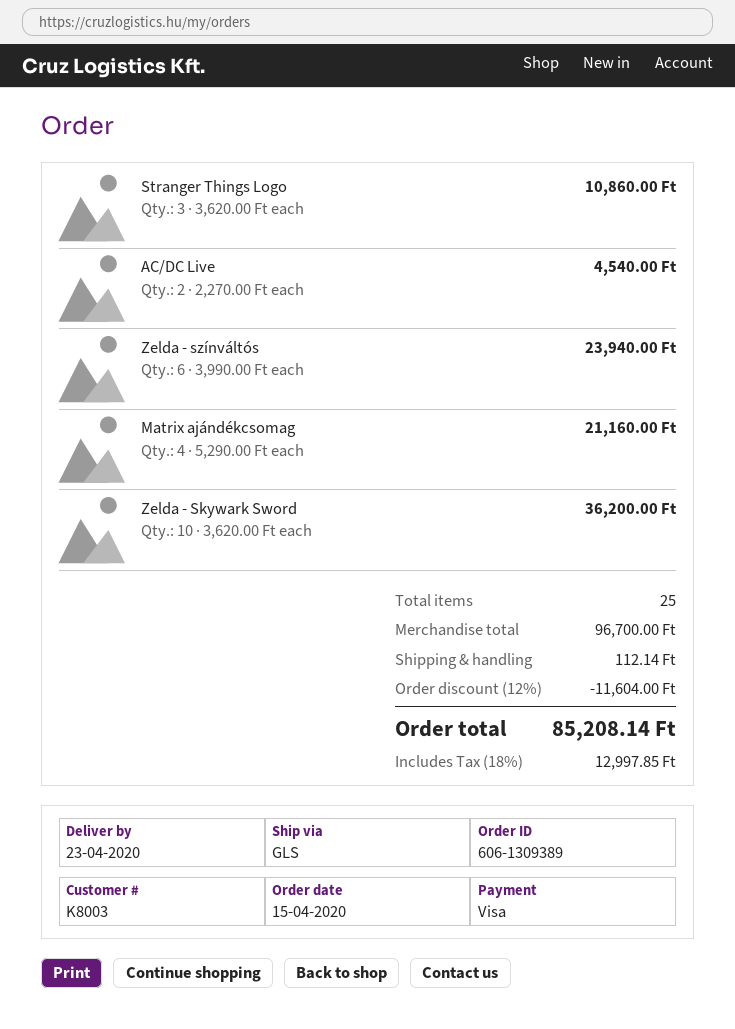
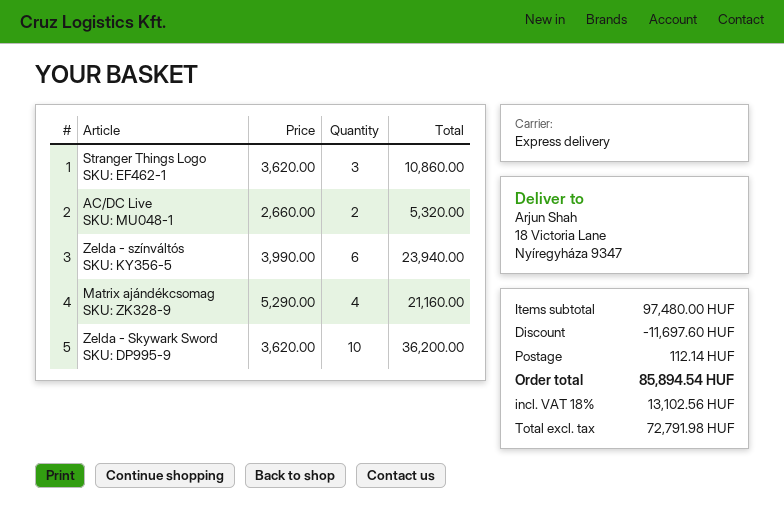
shipping method: GLS -> express
AC/DC Live: 2 x 2270.00 = 4540.00 -> 2 x 2660.00 = 5320.00
subtotal: 96700.00 -> 97480.00
discount: 11604.00 -> 11697.60
tax: 18% = 12997.85 -> 18% = 13102.56
total: 85208.14 -> 85894.54

